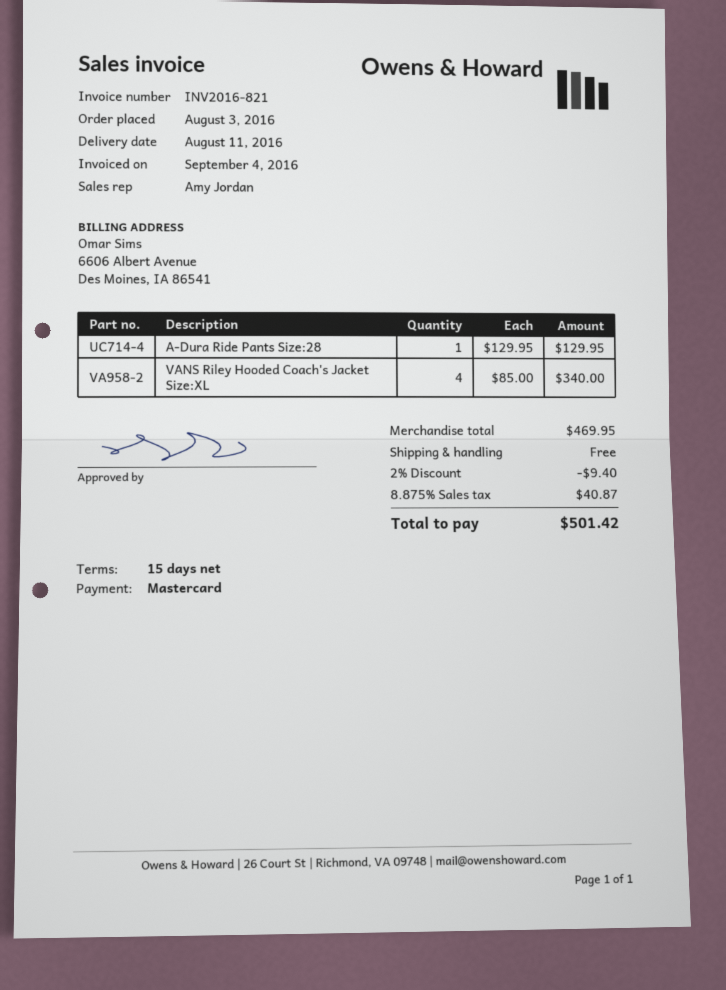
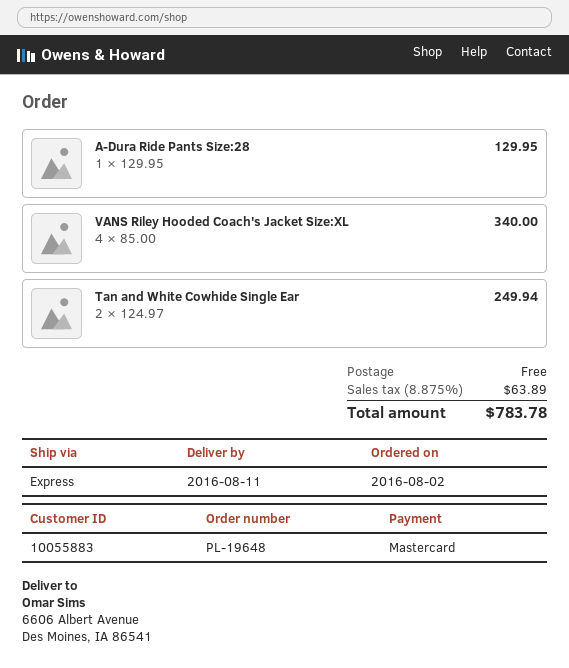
order date: 2016-08-03 -> 2016-08-02
Tan and White Cowhide Single Ear: none -> 2 x 124.97 = 249.94
discount: 2% = 9.40 -> none
tax: 8.875% = 40.87 -> 8.875% = 63.89
total: 501.42 -> 783.78

